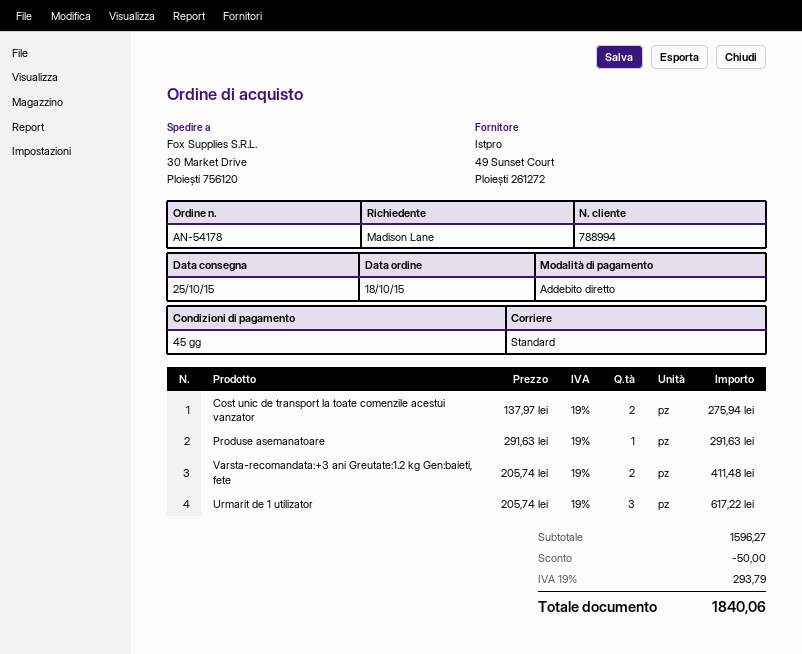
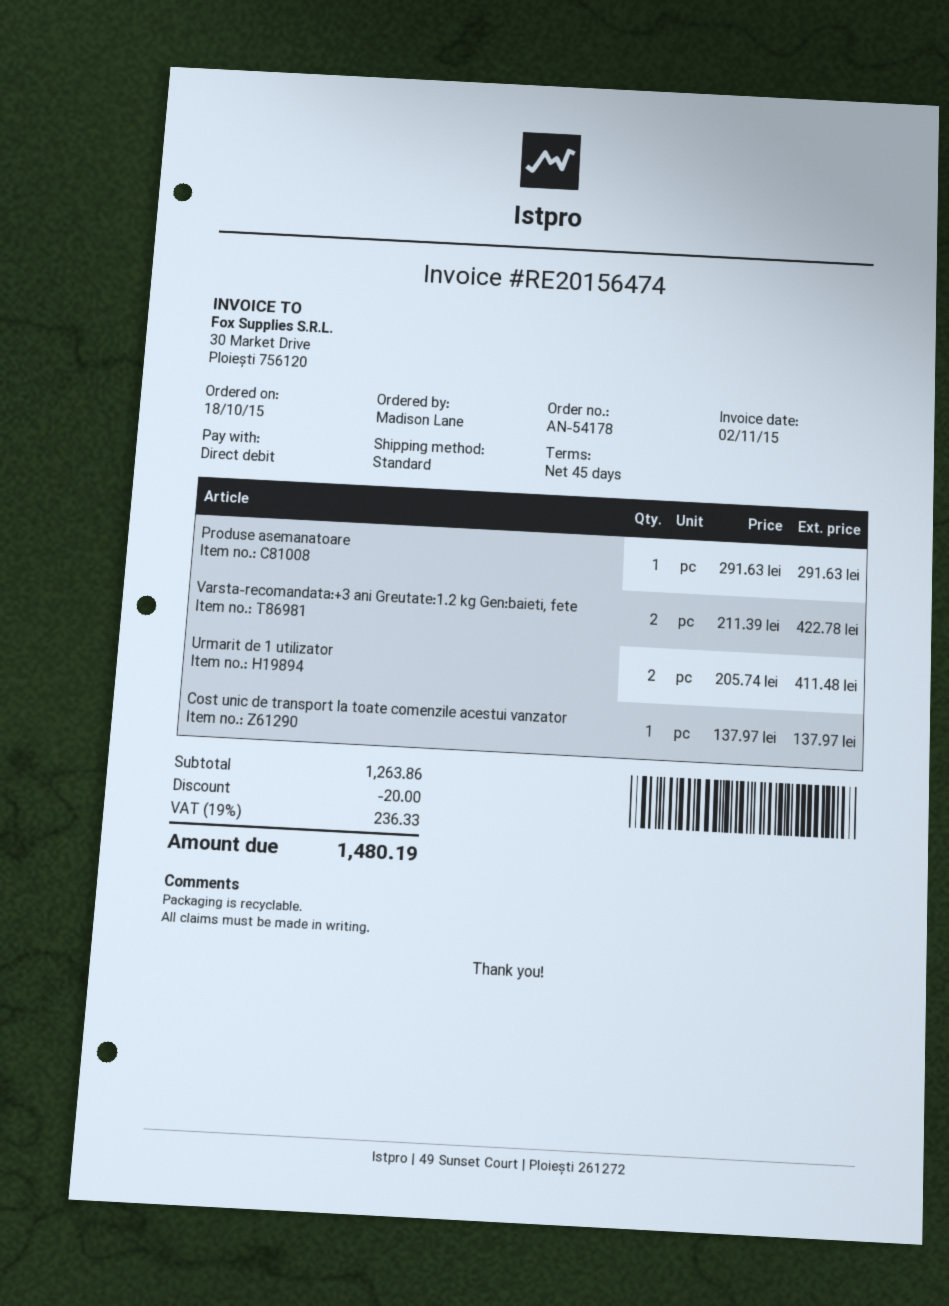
Cost unic de transport la toate comenzile acestui vanzator: 2 x 137.97 = 275.94 -> 1 x 137.97 = 137.97
Varsta-recomandata:+3 ani Greutate:1.2 kg Gen:baieti, fete: 2 x 205.74 = 411.48 -> 2 x 211.39 = 422.78
Urmarit de 1 utilizator: 3 x 205.74 = 617.22 -> 2 x 205.74 = 411.48
subtotal: 1596.27 -> 1263.86
discount: 50.00 -> 20.00
tax: 19% = 293.79 -> 19% = 236.33
total: 1840.06 -> 1480.19

